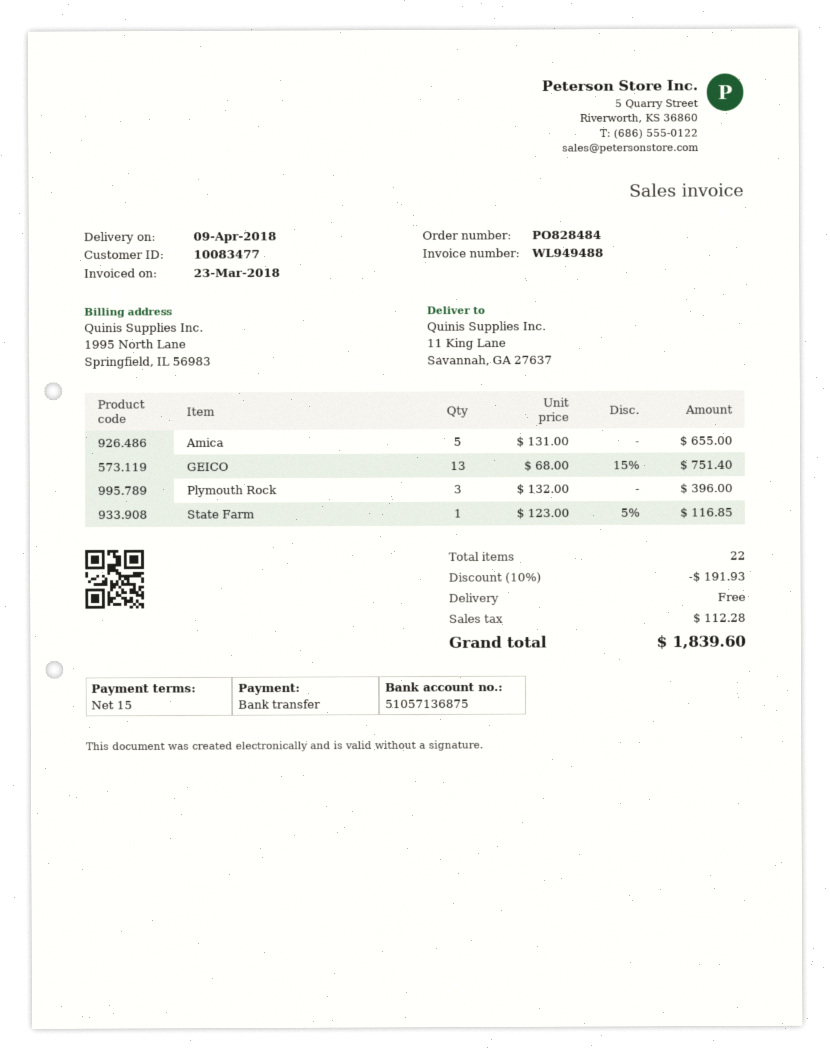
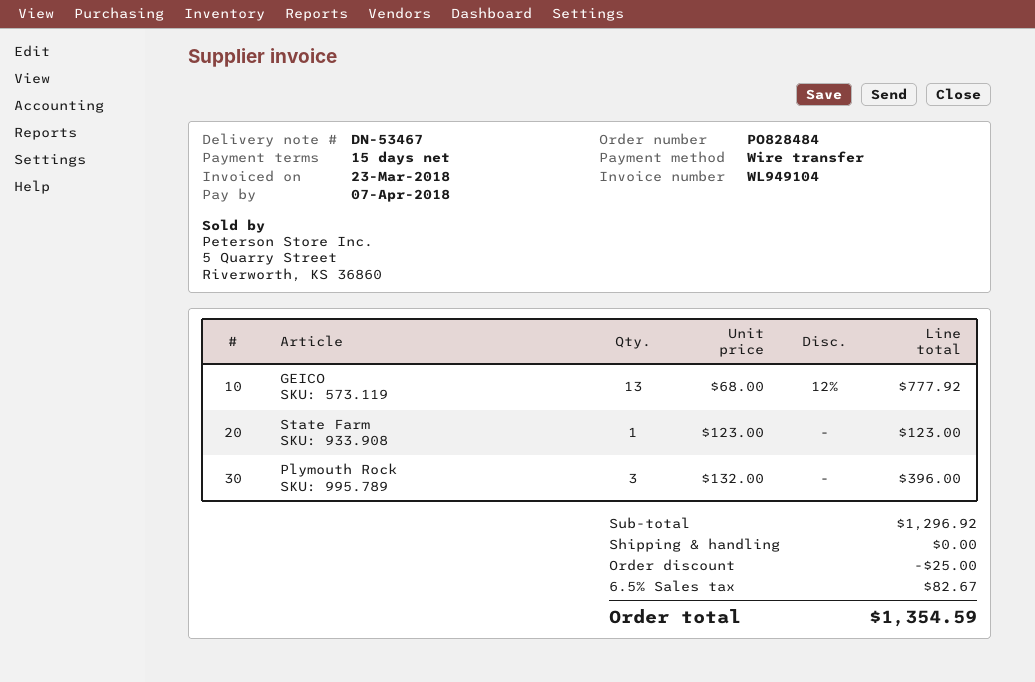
invoice number: WL949488 -> WL949104
Amica: 5 x 131.00 = 655.00 -> none
GEICO: 13 x 68.00 - 15% = 751.40 -> 13 x 68.00 - 12% = 777.92
State Farm: 1 x 123.00 - 5% = 116.85 -> 1 x 123.00 = 123.00
discount: 191.93 -> 25.00
tax: 112.28 -> 82.67
total: 1839.60 -> 1354.59

